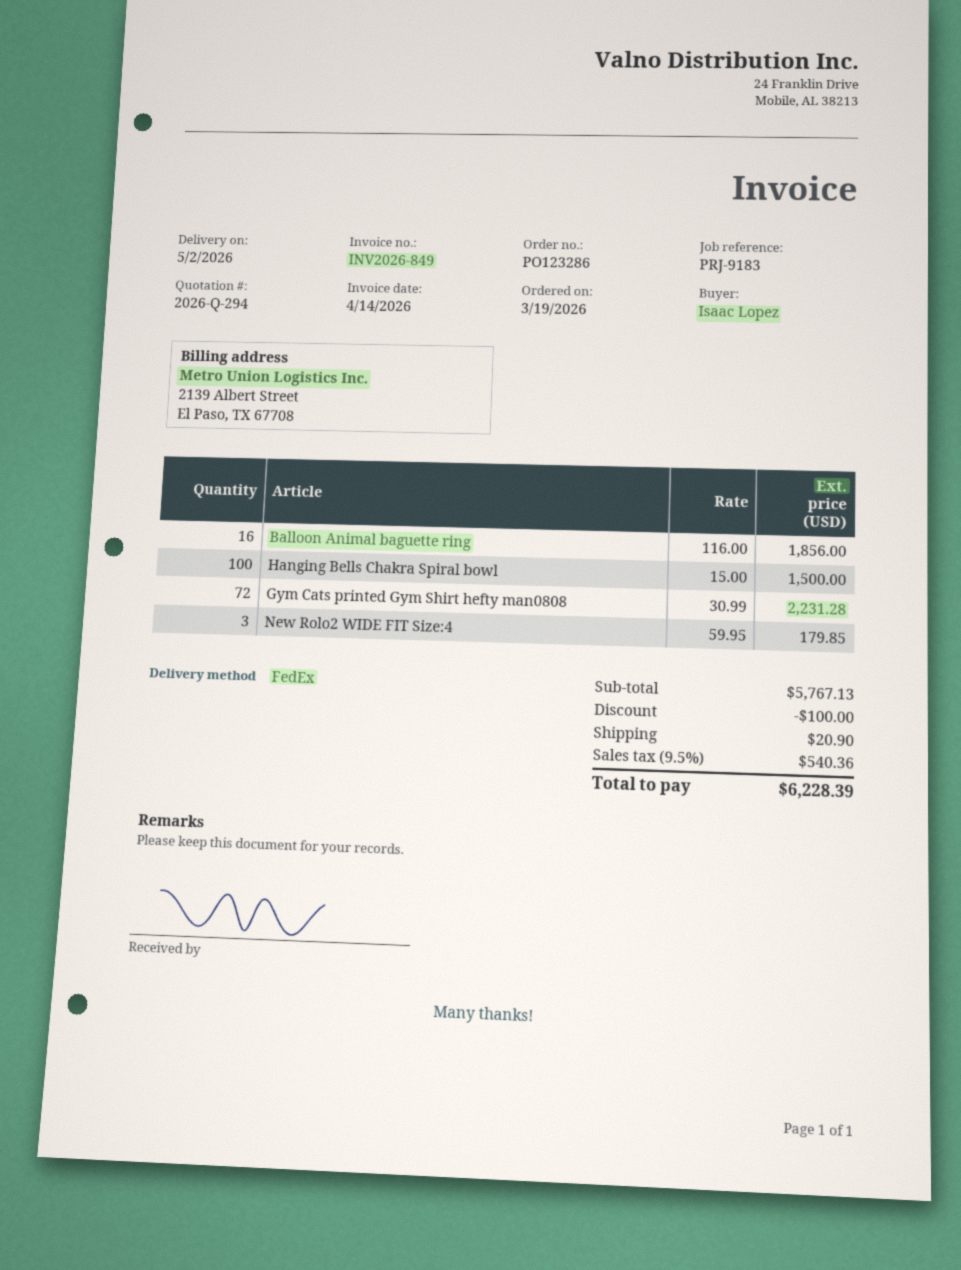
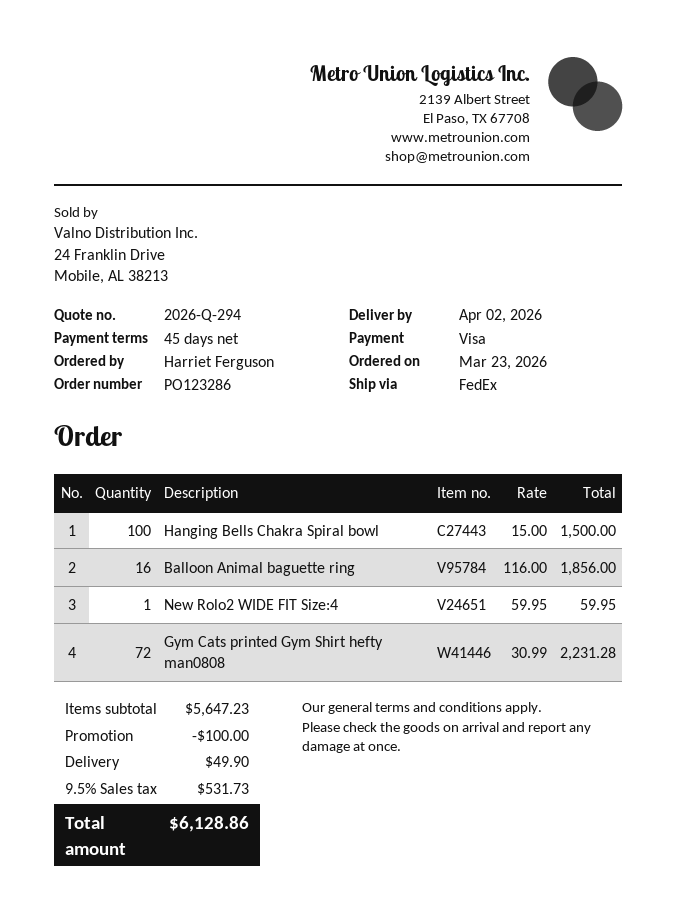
order date: 2026-03-19 -> 2026-03-23
delivery date: 2026-05-02 -> 2026-04-02
ordered by: Isaac Lopez -> Harriet Ferguson
New Rolo2 WIDE FIT Size:4: 3 x 59.95 = 179.85 -> 1 x 59.95 = 59.95
subtotal: 5767.13 -> 5647.23
shipping: 20.90 -> 49.90
tax: 9.5% = 540.36 -> 9.5% = 531.73
total: 6228.39 -> 6128.86

